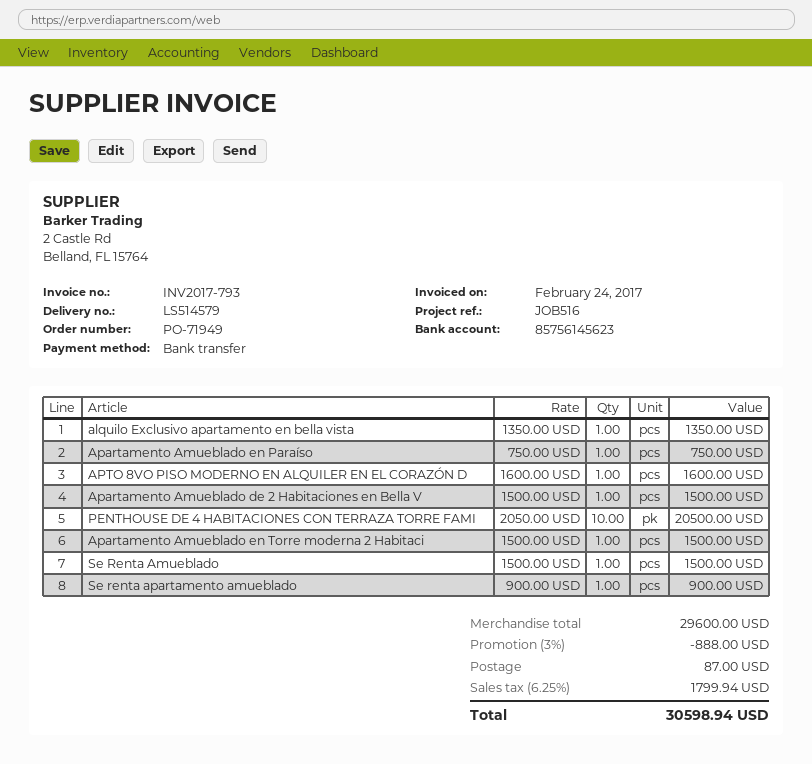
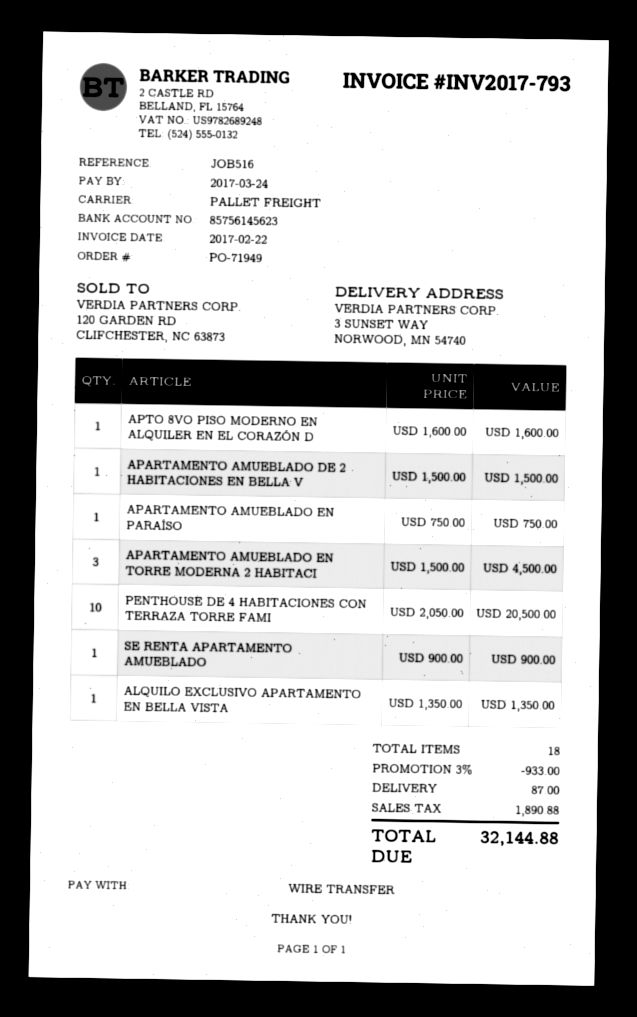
invoice date: 2017-02-24 -> 2017-02-22
Apartamento Amueblado en Torre moderna 2 Habitaci: 1 x 1500.00 = 1500.00 -> 3 x 1500.00 = 4500.00
Se Renta Amueblado: 1 x 1500.00 = 1500.00 -> none
discount: 3% = 888.00 -> 3% = 933.00
tax: 1799.94 -> 1890.88
total: 30598.94 -> 32144.88

